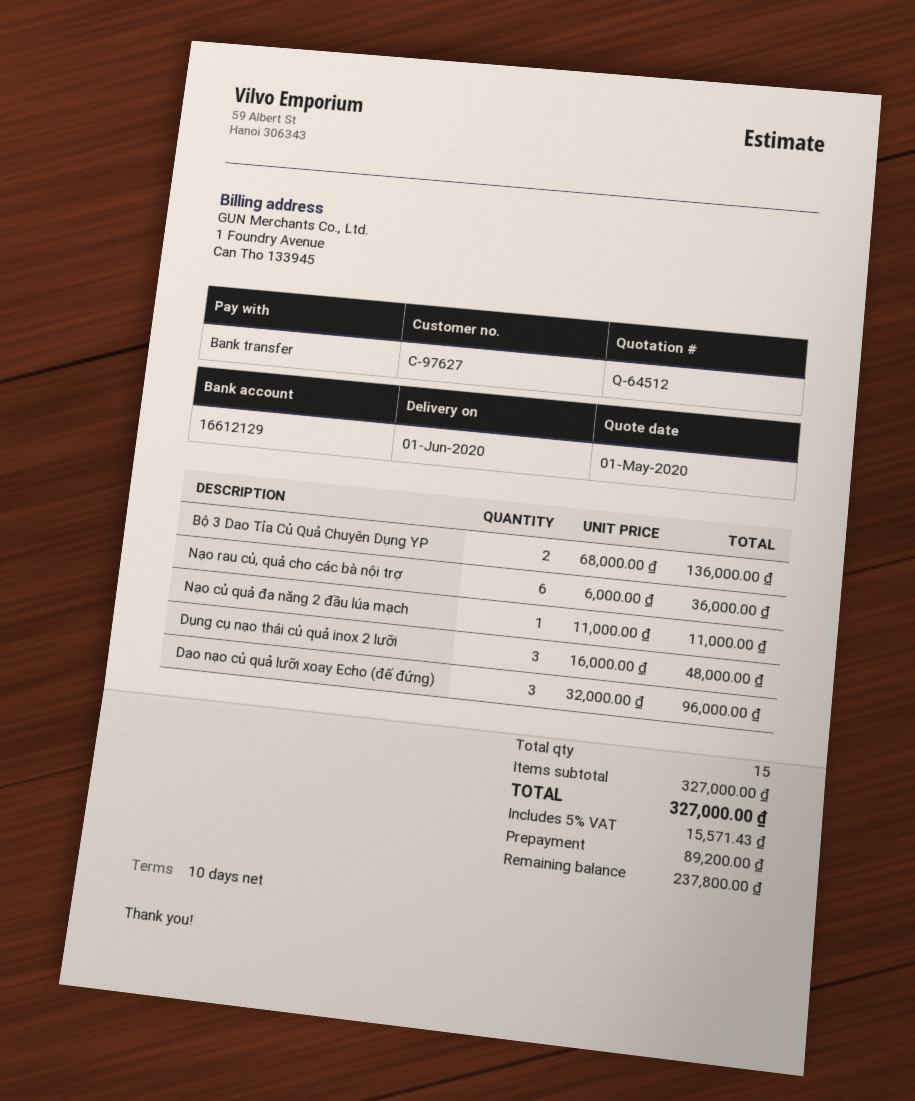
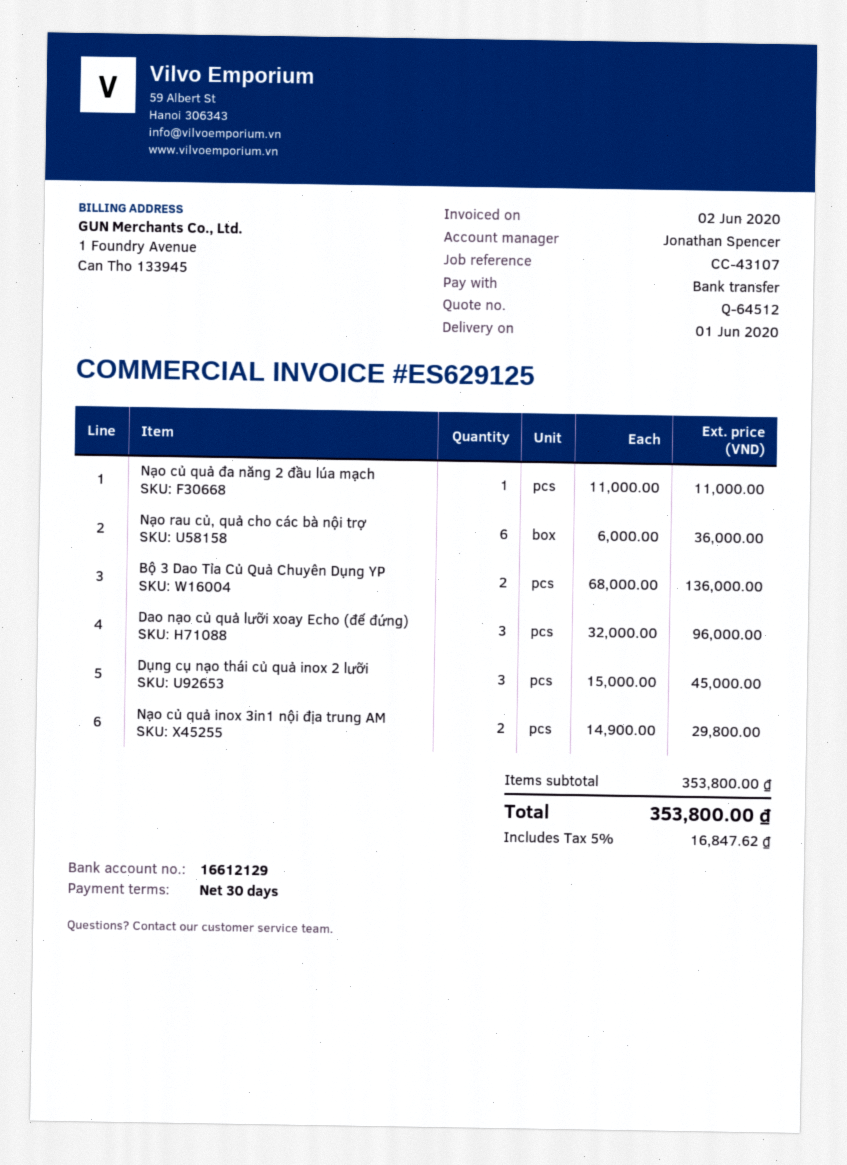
payment terms: 10 days -> 30 days
Dụng cụ nạo thái củ quả inox 2 lưỡi: 3 x 16000.00 = 48000.00 -> 3 x 15000.00 = 45000.00
Nạo củ quả inox 3in1 nội địa trung AM: none -> 2 x 14900.00 = 29800.00
subtotal: 327000.00 -> 353800.00
tax: 5% = 15571.43 -> 5% = 16847.62
total: 327000.00 -> 353800.00

